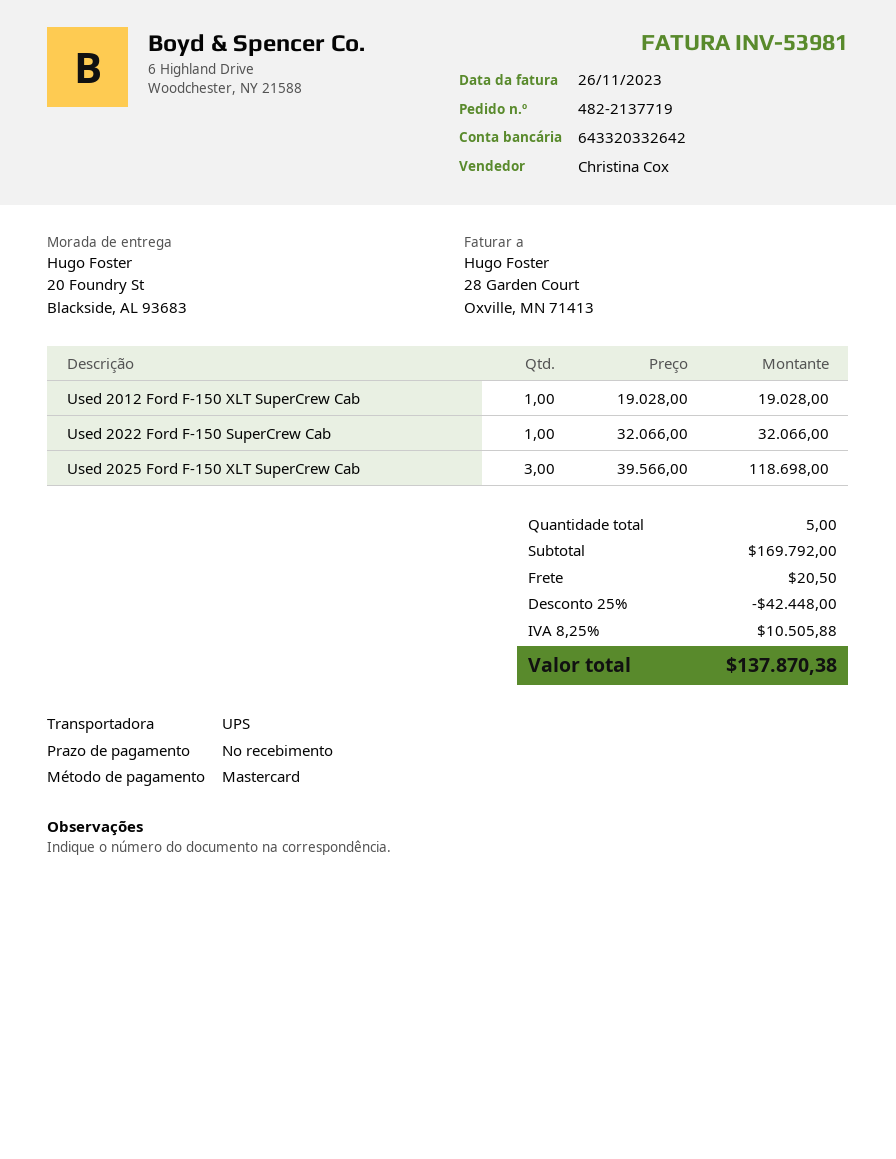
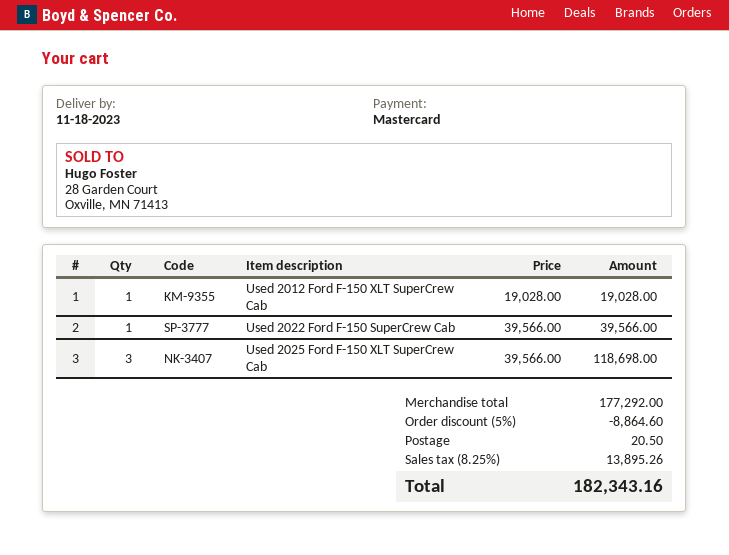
Used 2022 Ford F-150 SuperCrew Cab: 1 x 32066.00 = 32066.00 -> 1 x 39566.00 = 39566.00
subtotal: 169792.00 -> 177292.00
discount: 25% = 42448.00 -> 5% = 8864.60
tax: 8.25% = 10505.88 -> 8.25% = 13895.26
total: 137870.38 -> 182343.16

